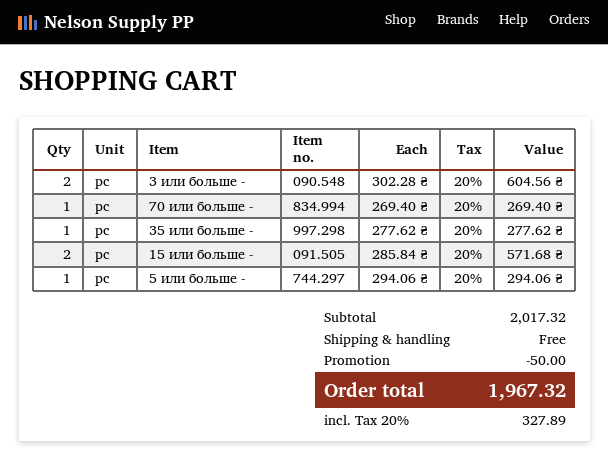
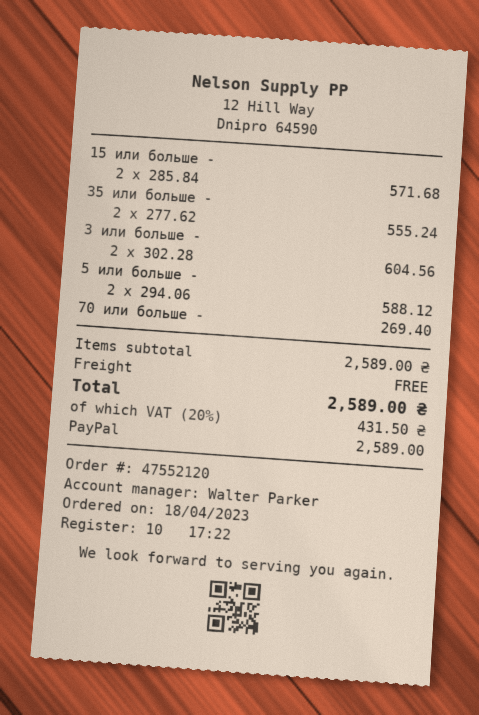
35 или больше -: 1 x 277.62 = 277.62 -> 2 x 277.62 = 555.24
5 или больше -: 1 x 294.06 = 294.06 -> 2 x 294.06 = 588.12
subtotal: 2017.32 -> 2589.00
discount: 50.00 -> none
tax: 20% = 327.89 -> 20% = 431.50
total: 1967.32 -> 2589.00

